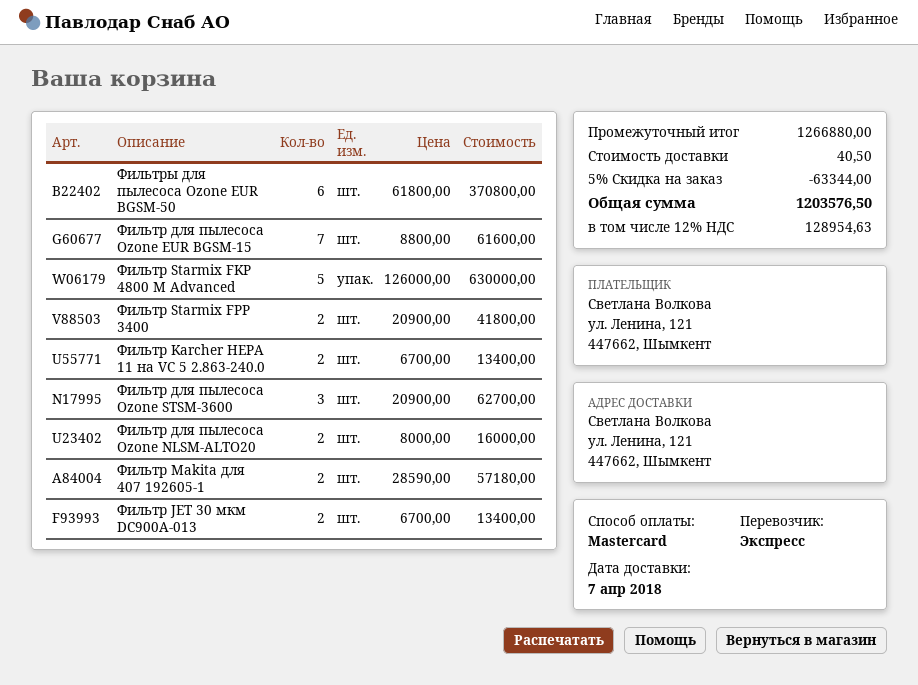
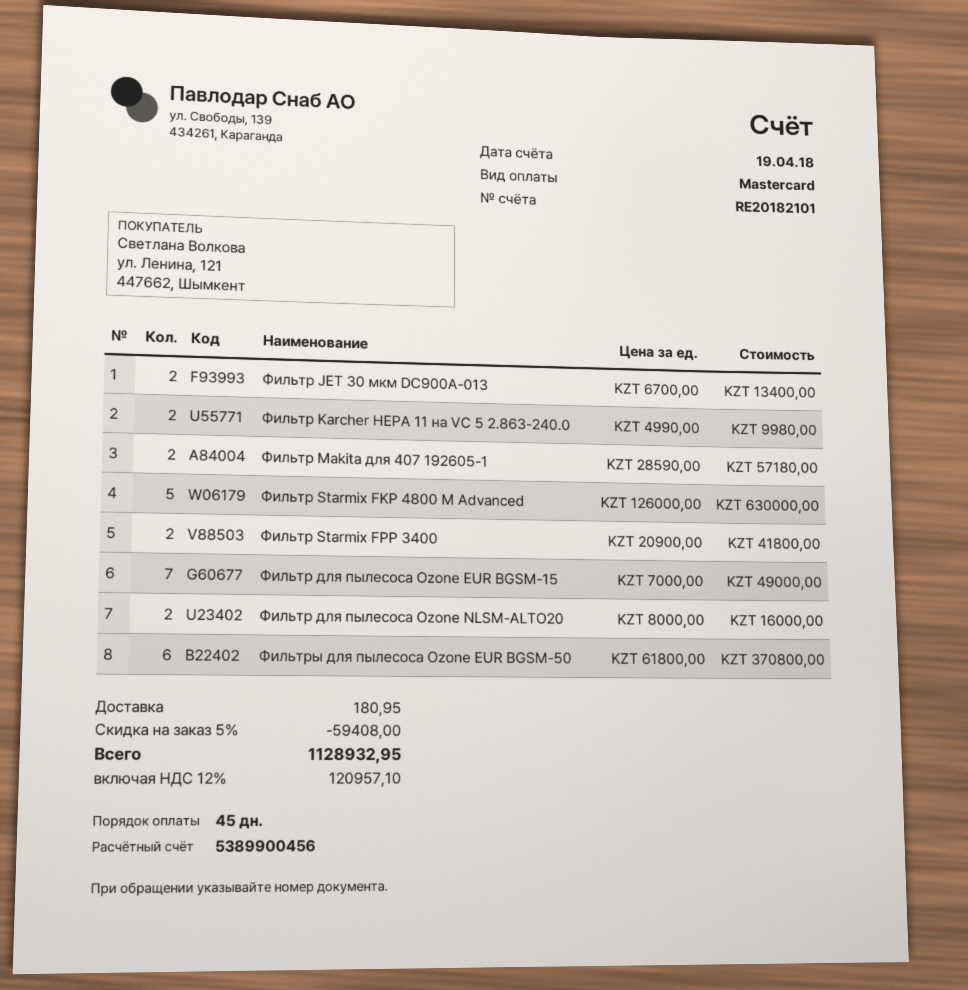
Фильтр для пылесоса Ozone EUR BGSM-15: 7 x 8800.00 = 61600.00 -> 7 x 7000.00 = 49000.00
Фильтр Karcher HEPA 11 на VC 5 2.863-240.0: 2 x 6700.00 = 13400.00 -> 2 x 4990.00 = 9980.00
Фильтр для пылесоса Ozone STSM-3600: 3 x 20900.00 = 62700.00 -> none
discount: 5% = 63344.00 -> 5% = 59408.00
shipping: 40.50 -> 180.95
tax: 12% = 128954.63 -> 12% = 120957.10
total: 1203576.50 -> 1128932.95

